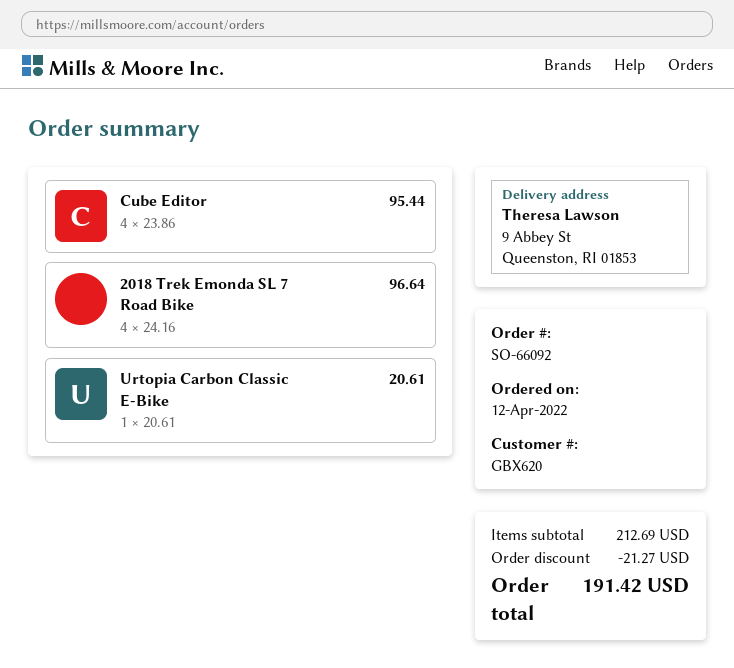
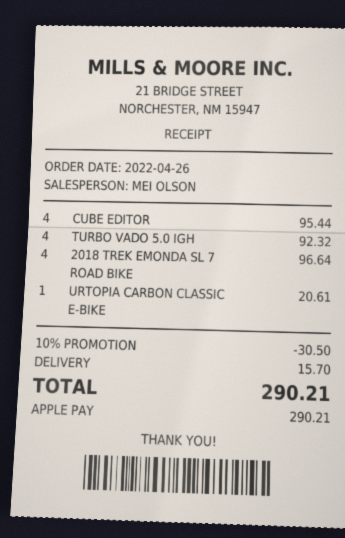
order date: 2022-04-12 -> 2022-04-26
TURBO VADO 5.0 IGH: none -> 4 for 92.32
discount: 21.27 -> 30.50
shipping: none -> 15.70
total: 191.42 -> 290.21

